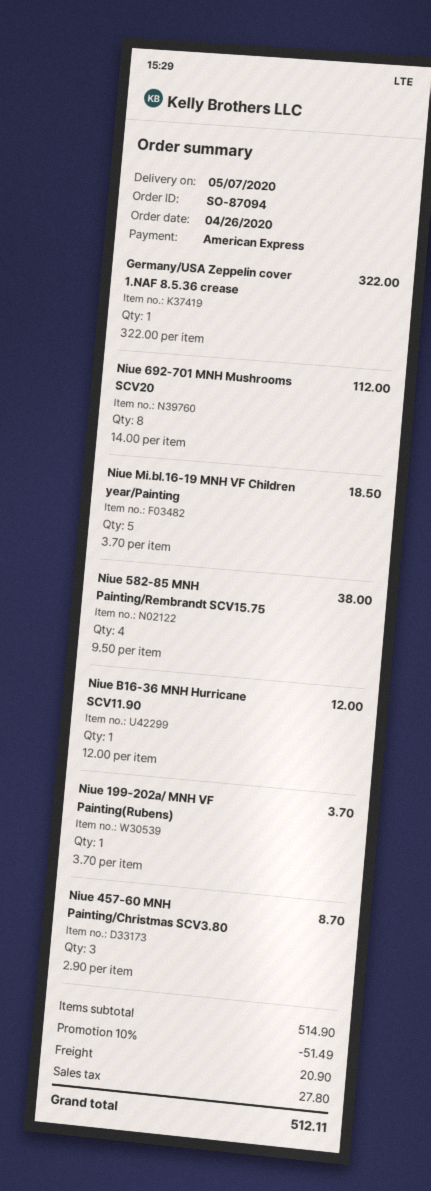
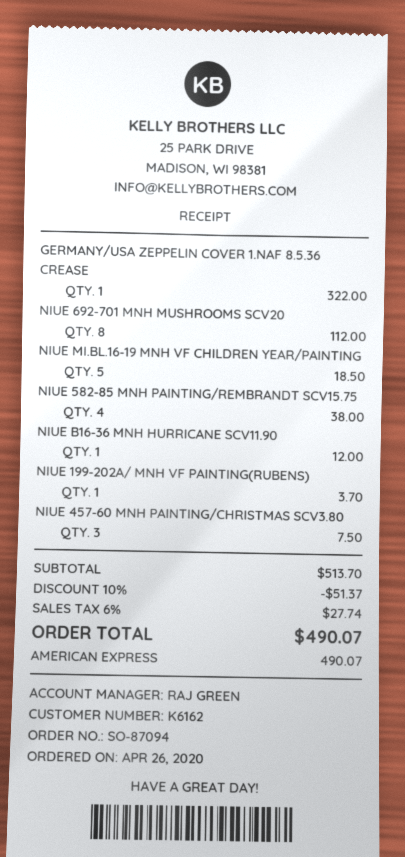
Niue 457-60 MNH Painting/Christmas SCV3.80: 3 for 8.70 -> 3 for 7.50
subtotal: 514.90 -> 513.70
discount: 10% = 51.49 -> 10% = 51.37
shipping: 20.90 -> none
tax: 27.80 -> 27.74
total: 512.11 -> 490.07

